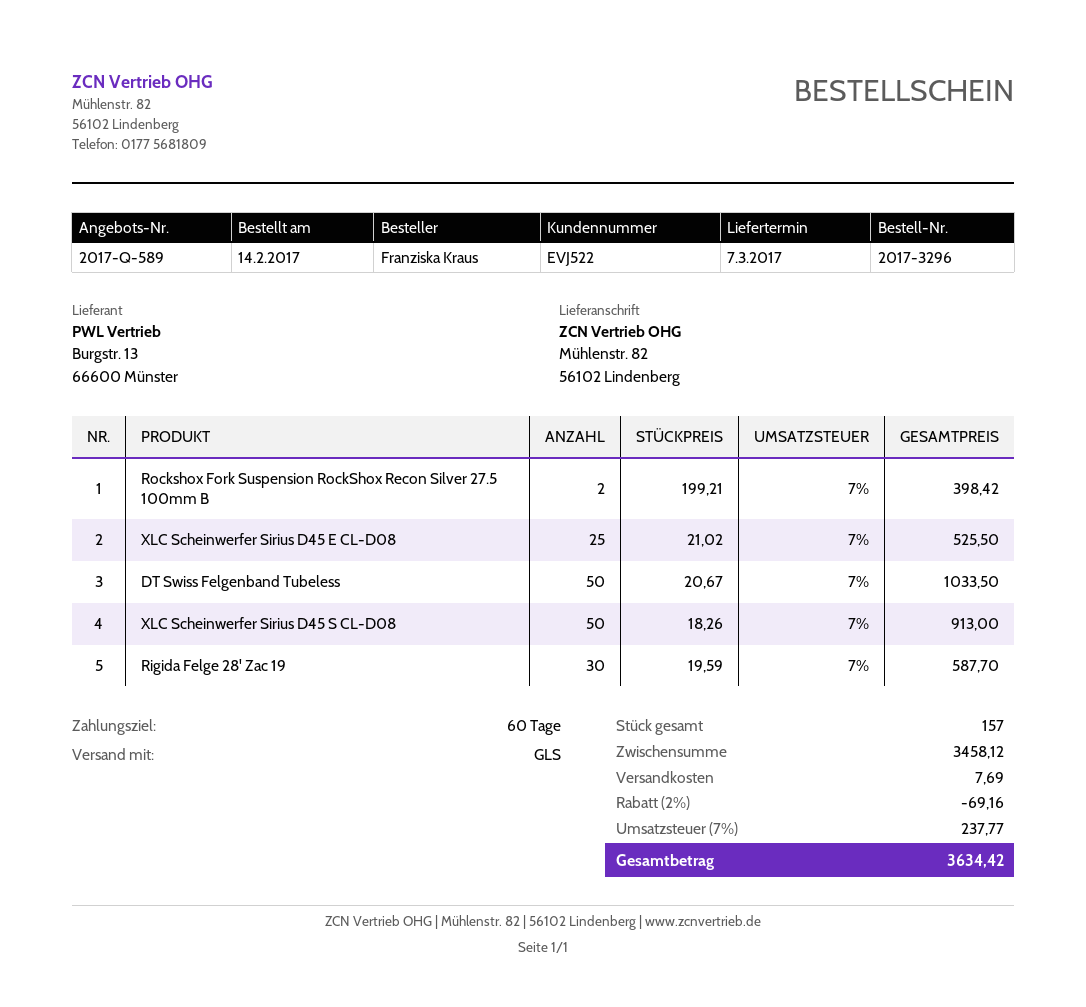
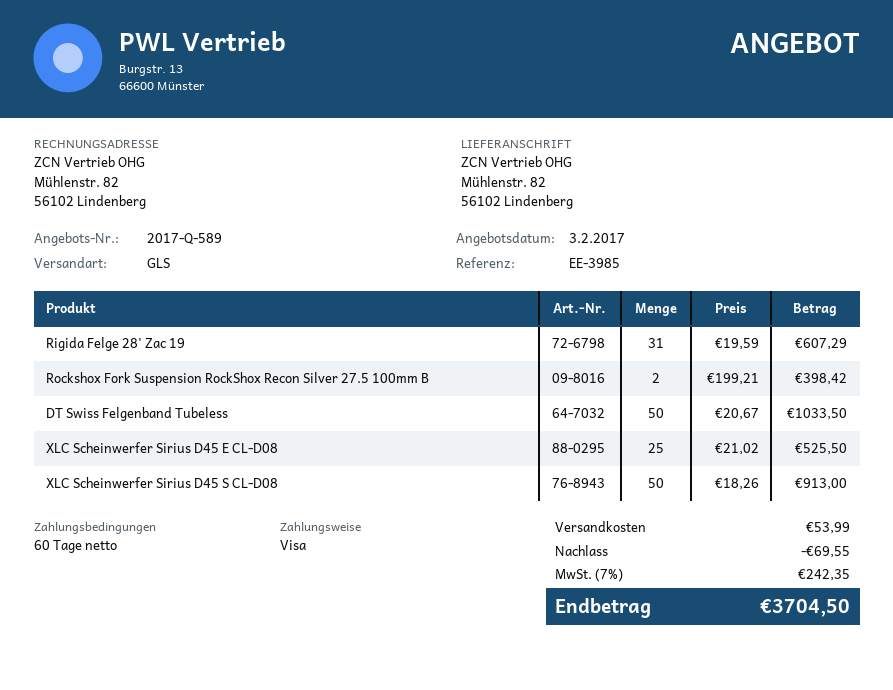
Rigida Felge 28' Zac 19: 30 x 19.59 = 587.70 -> 31 x 19.59 = 607.29
discount: 69.16 -> 69.55
shipping: 7.69 -> 53.99
tax: 7% = 237.77 -> 7% = 242.35
total: 3634.42 -> 3704.50

